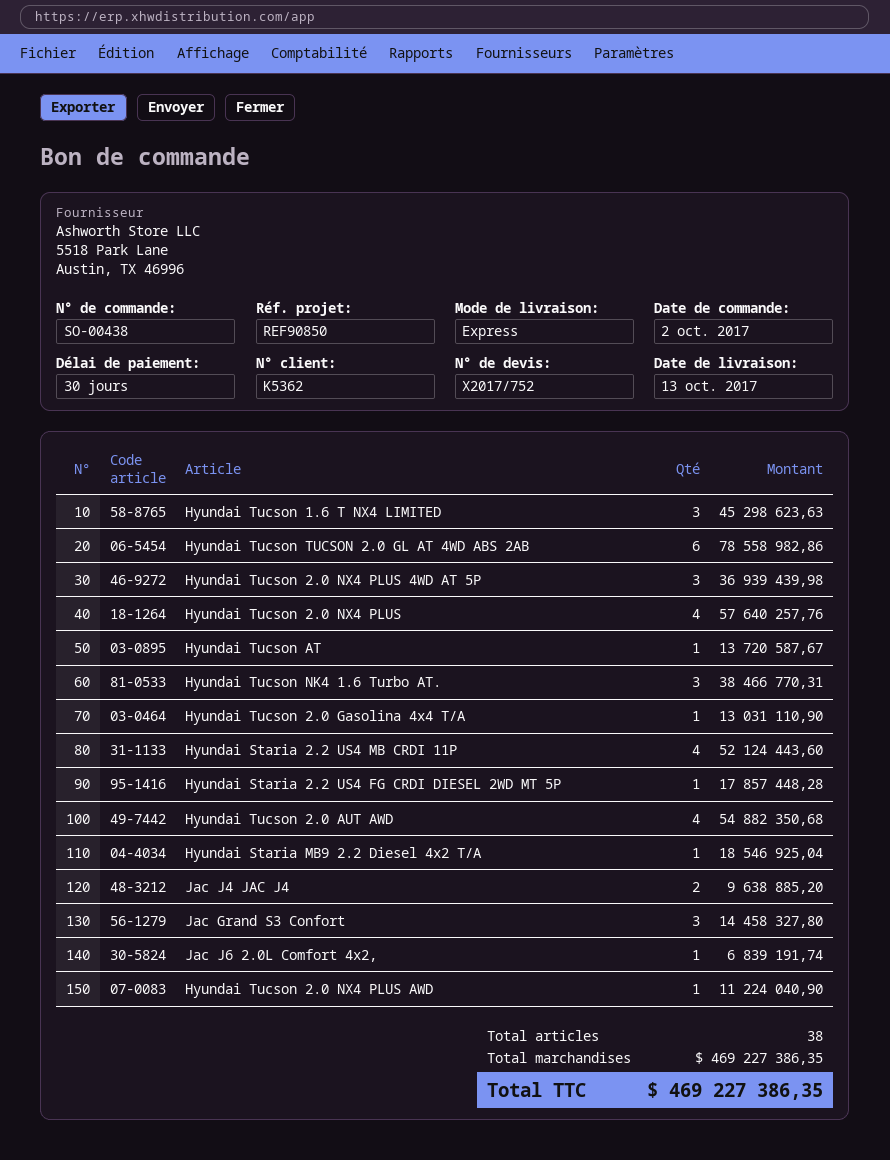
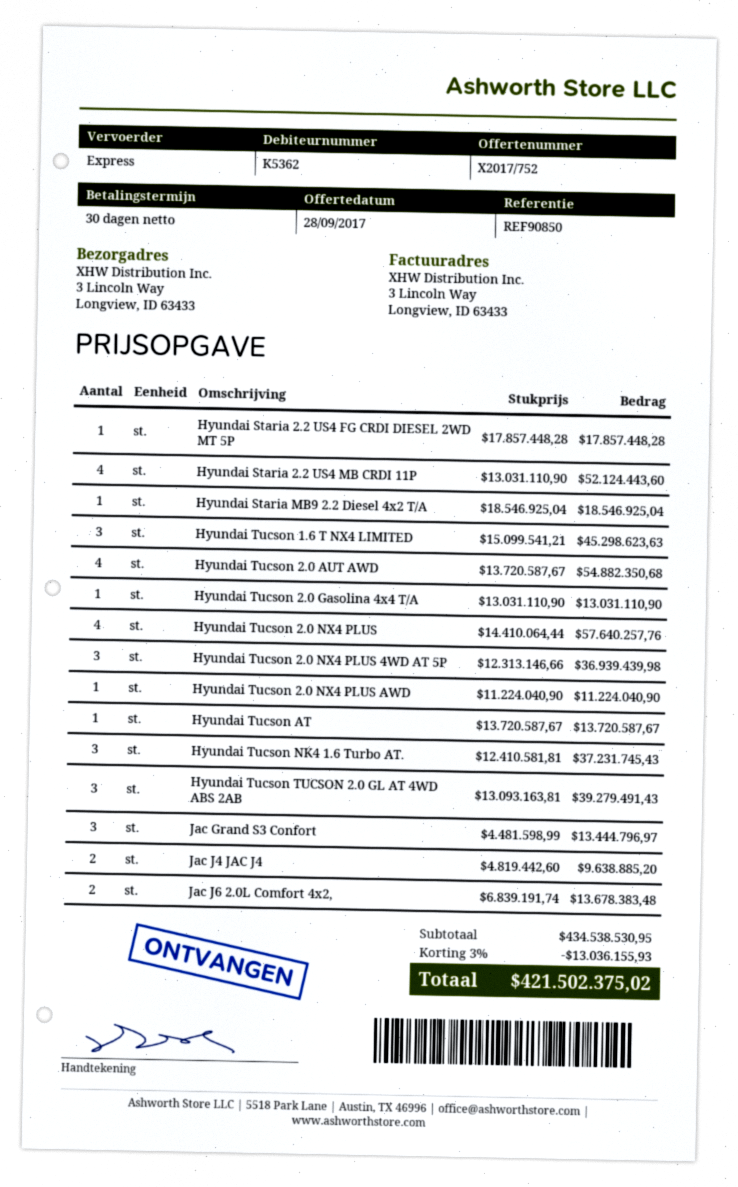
Hyundai Tucson TUCSON 2.0 GL AT 4WD ABS 2AB: 6 for 78558982.86 -> 3 for 39279491.43
Hyundai Tucson NK4 1.6 Turbo AT.: 3 for 38466770.31 -> 3 for 37231745.43
Jac Grand S3 Confort: 3 for 14458327.80 -> 3 for 13444796.97
Jac J6 2.0L Comfort 4x2,: 1 for 6839191.74 -> 2 for 13678383.48
subtotal: 469227386.35 -> 434538530.95
discount: none -> 3% = 13036155.93
total: 469227386.35 -> 421502375.02

